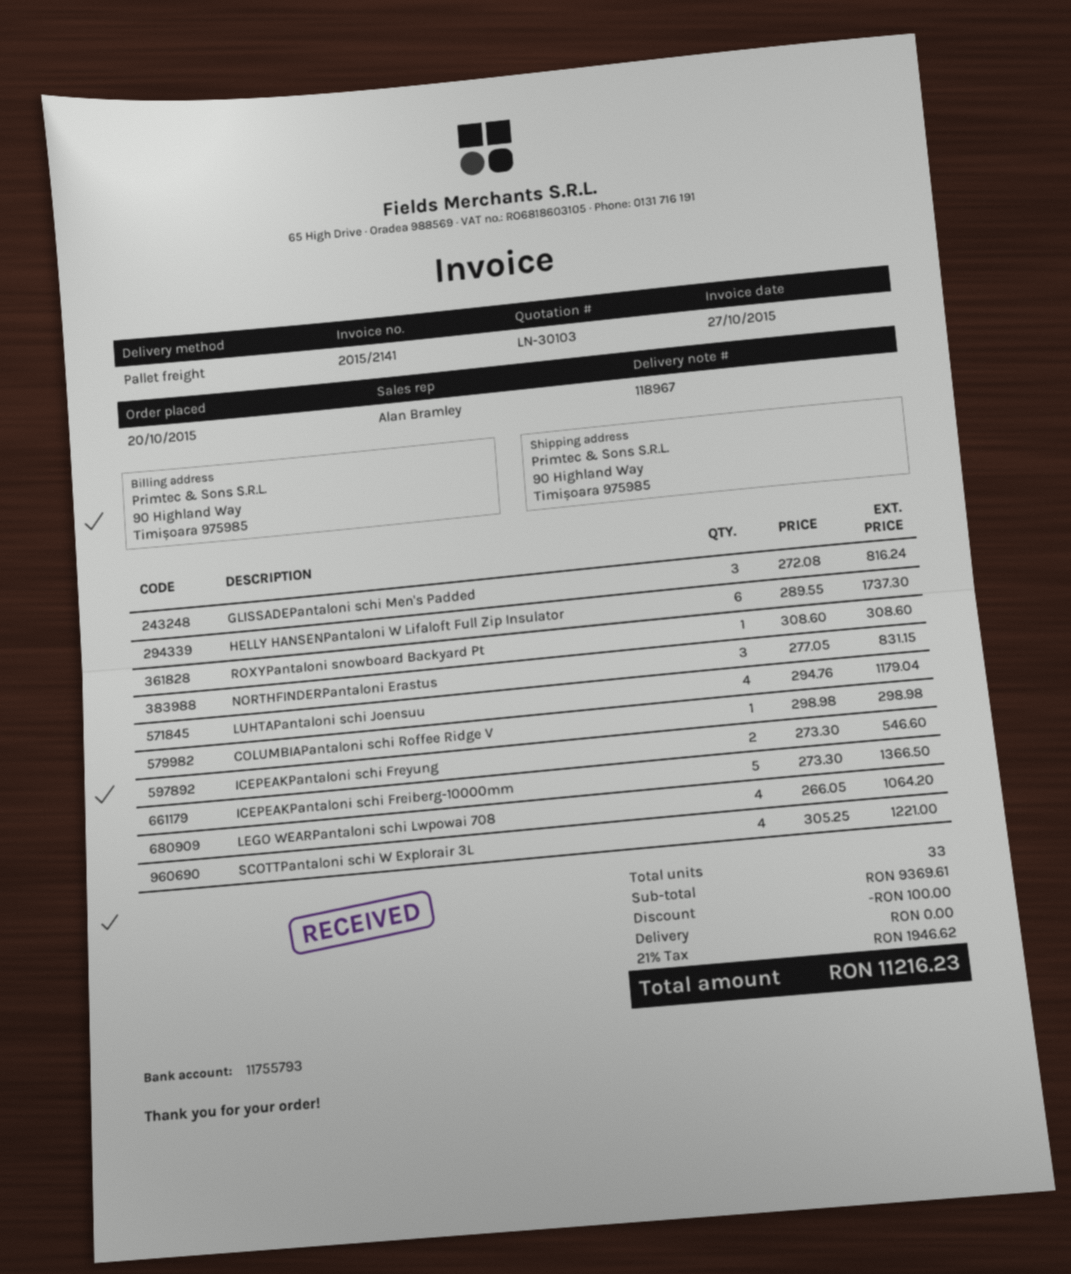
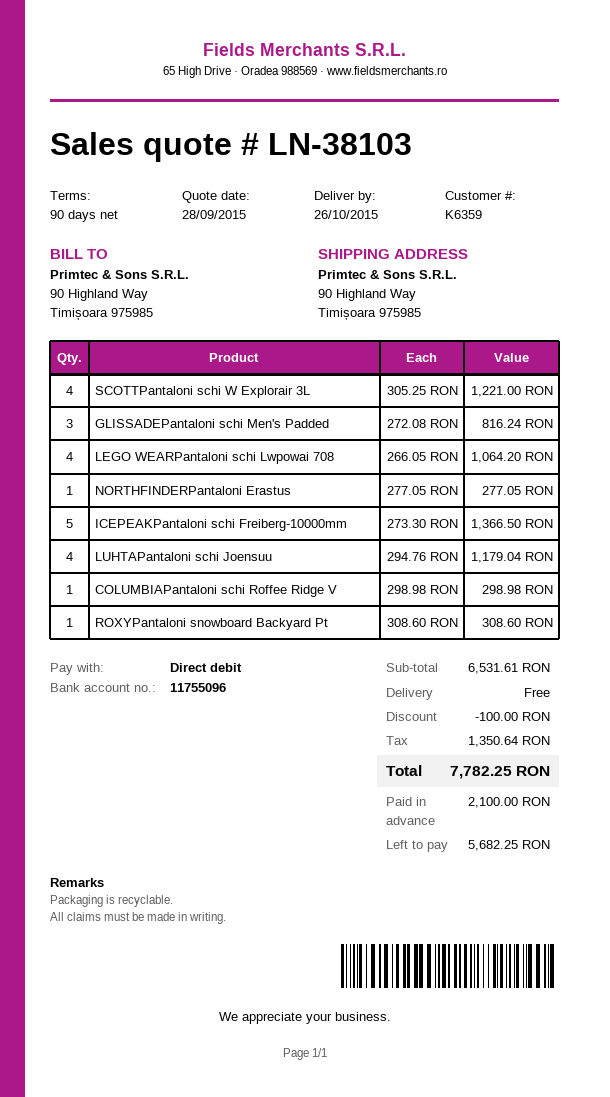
quote number: LN-30103 -> LN-38103
bank account: 11755793 -> 11755096
HELLY HANSENPantaloni W Lifaloft Full Zip Insulator: 6 x 289.55 = 1737.30 -> none
NORTHFINDERPantaloni Erastus: 3 x 277.05 = 831.15 -> 1 x 277.05 = 277.05
ICEPEAKPantaloni schi Freyung: 2 x 273.30 = 546.60 -> none
subtotal: 9369.61 -> 6531.61
tax: 1946.62 -> 1350.64
total: 11216.23 -> 7782.25

